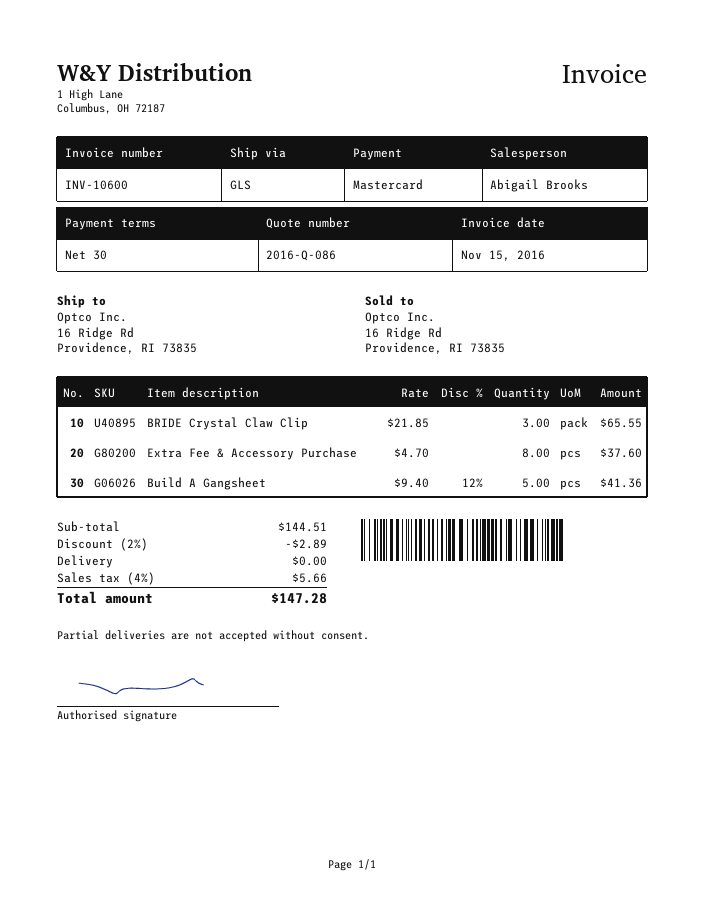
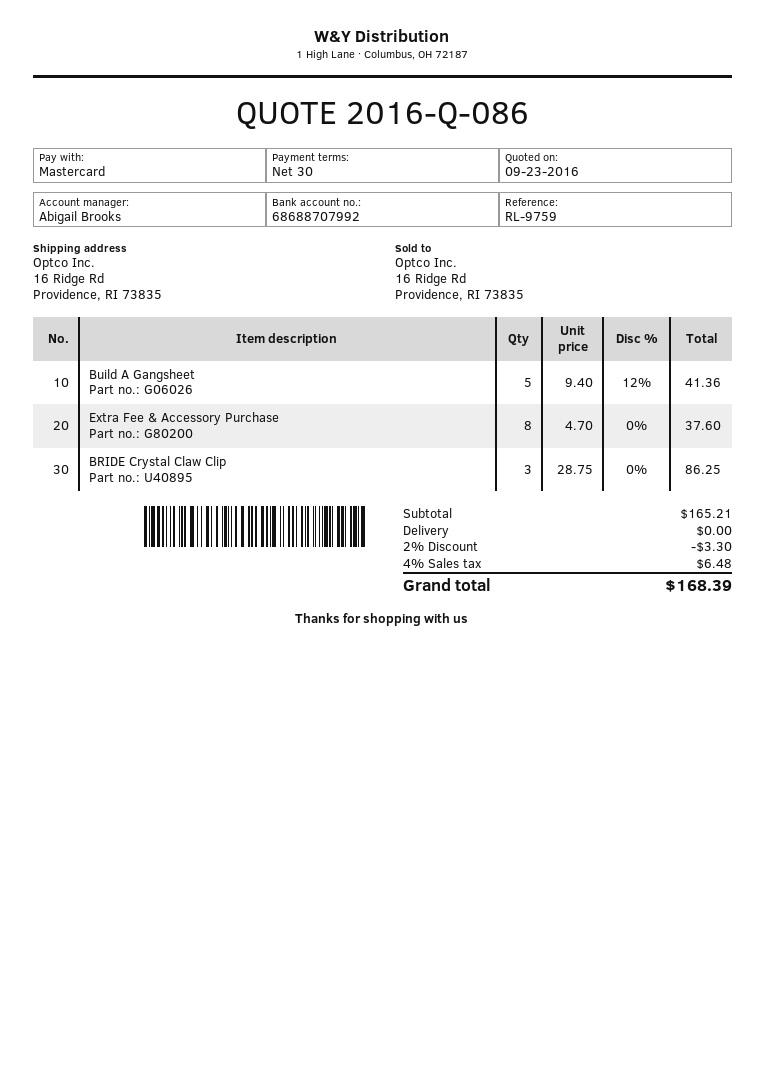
BRIDE Crystal Claw Clip: 3 x 21.85 = 65.55 -> 3 x 28.75 = 86.25
subtotal: 144.51 -> 165.21
discount: 2% = 2.89 -> 2% = 3.30
tax: 4% = 5.66 -> 4% = 6.48
total: 147.28 -> 168.39

